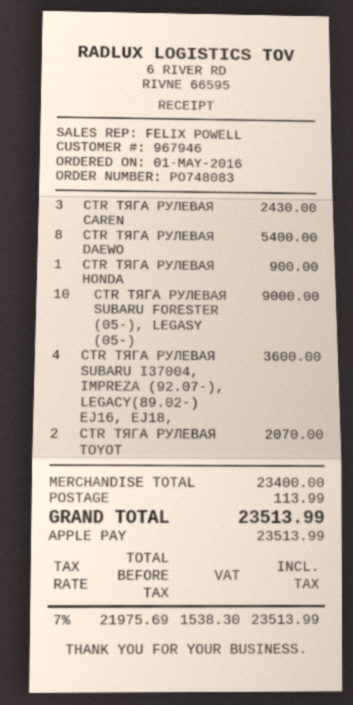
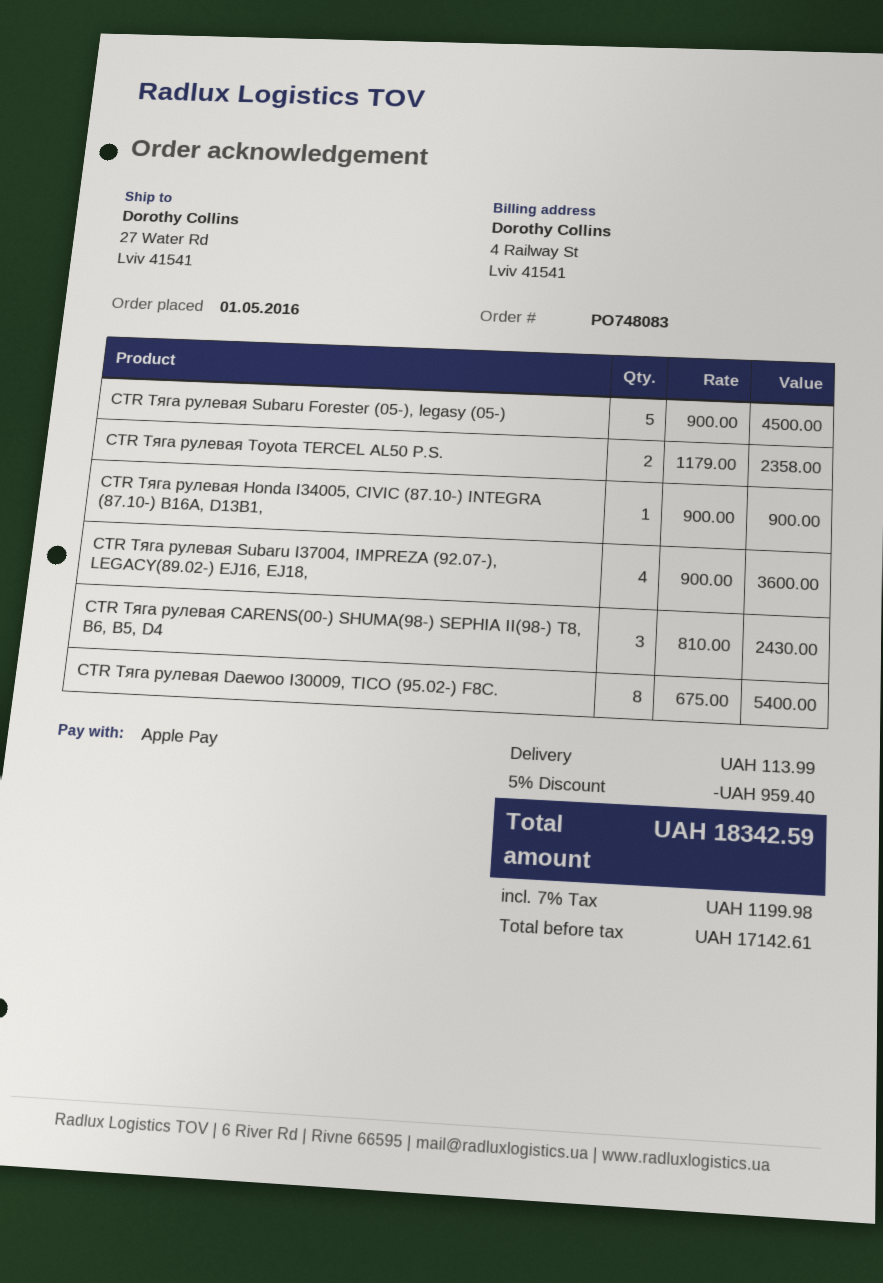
CTR ТЯГА РУЛЕВАЯ SUBARU FORESTER (05-), LEGASY (05-): 10 for 9000.00 -> 5 for 4500.00
CTR ТЯГА РУЛЕВАЯ TOYOT: 2 for 2070.00 -> 2 for 2358.00
discount: none -> 5% = 959.40
net: 21975.69 -> 17142.61
tax: 7% = 1538.30 -> 7% = 1199.98
total: 23513.99 -> 18342.59

